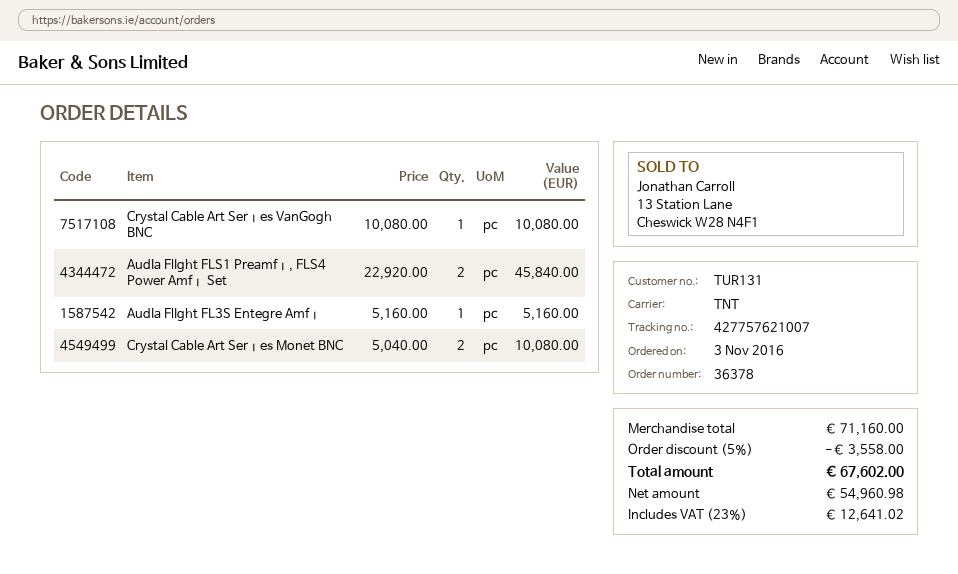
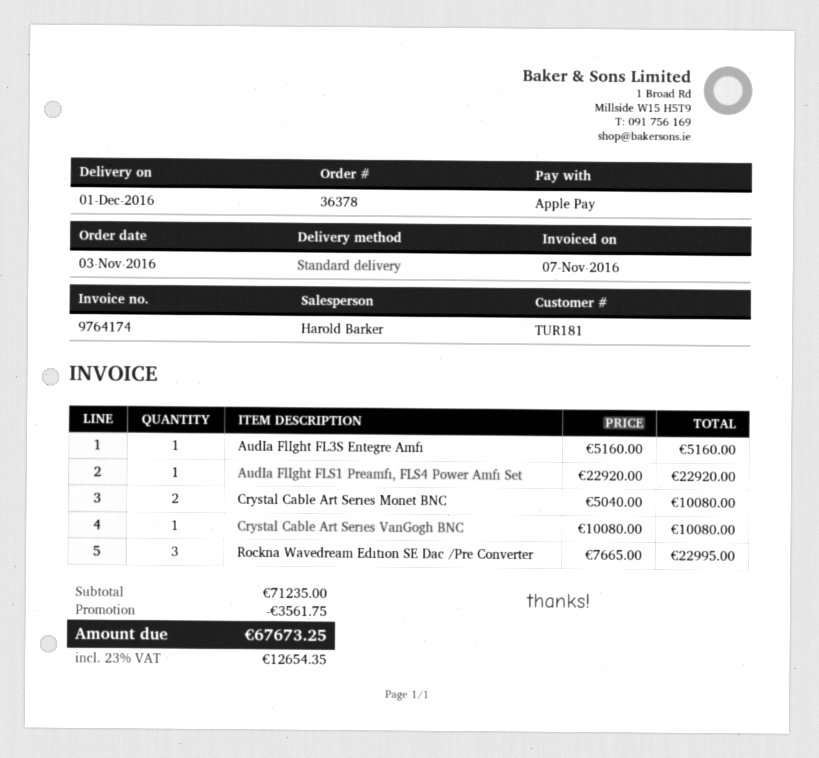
customer number: TUR131 -> TUR181
shipping method: TNT -> standard
AudIa FlIght FLS1 Preamfı, FLS4 Power Amfı Set: 2 x 22920.00 = 45840.00 -> 1 x 22920.00 = 22920.00
Rockna Wavedream Edıtıon SE Dac /Pre Converter: none -> 3 x 7665.00 = 22995.00
subtotal: 71160.00 -> 71235.00
discount: 3558.00 -> 3561.75
tax: 23% = 12641.02 -> 23% = 12654.35
total: 67602.00 -> 67673.25

